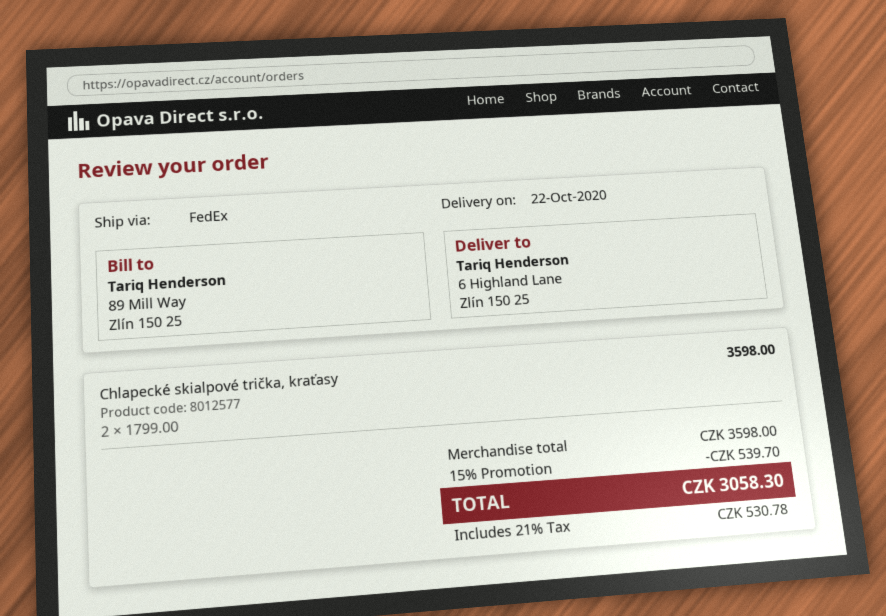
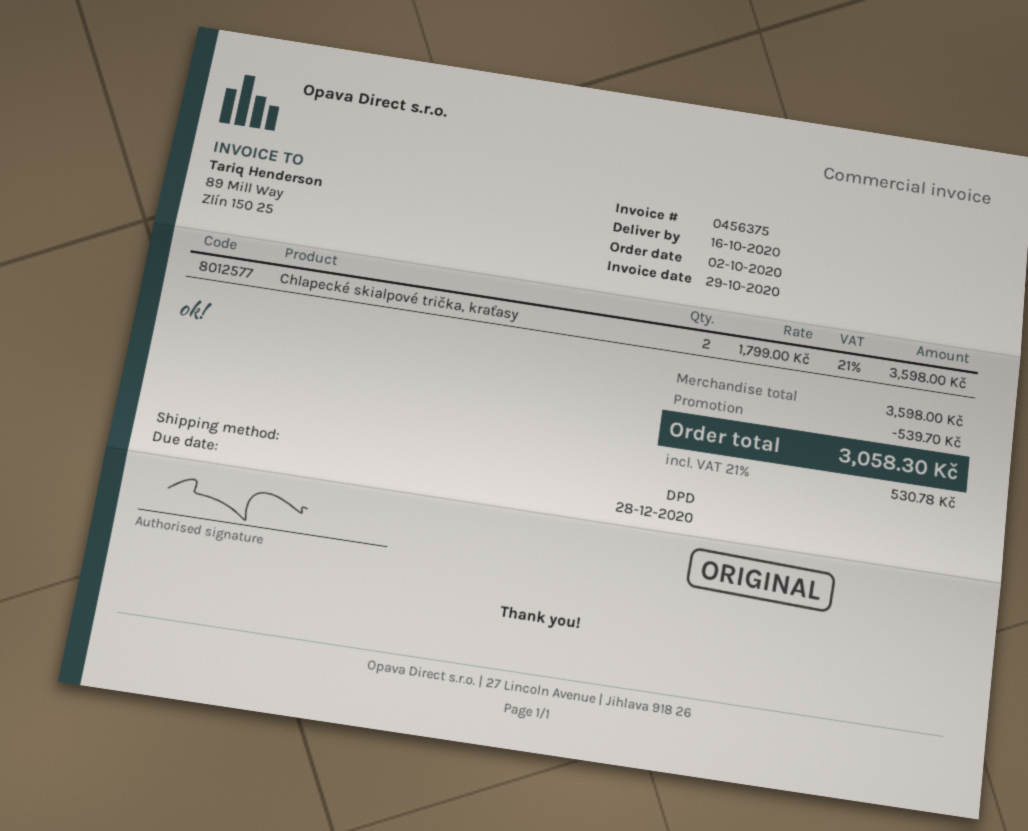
delivery date: 2020-10-22 -> 2020-10-16
shipping method: FedEx -> DPD

